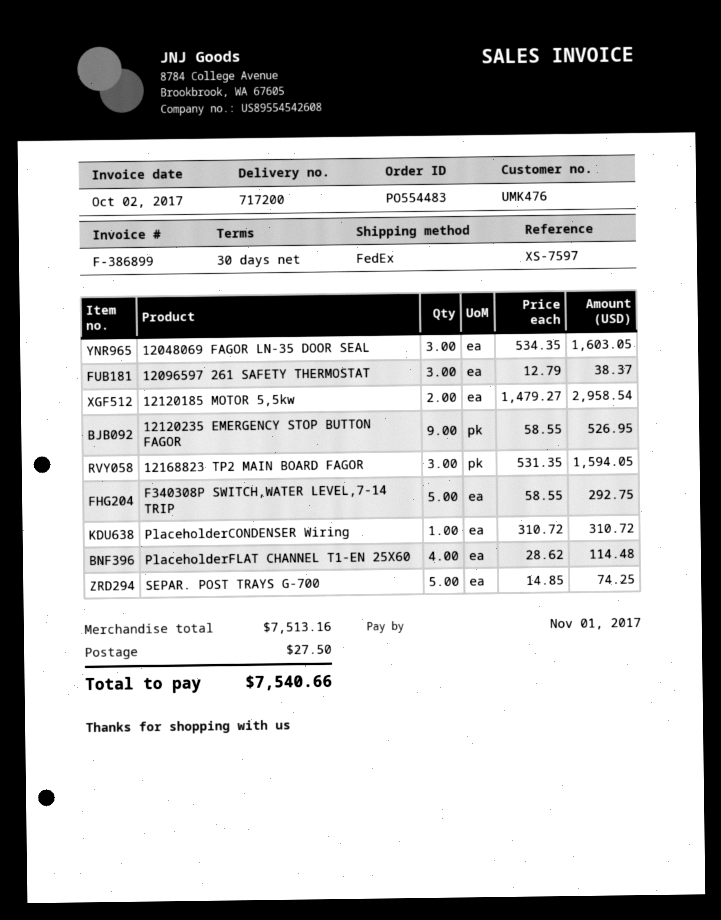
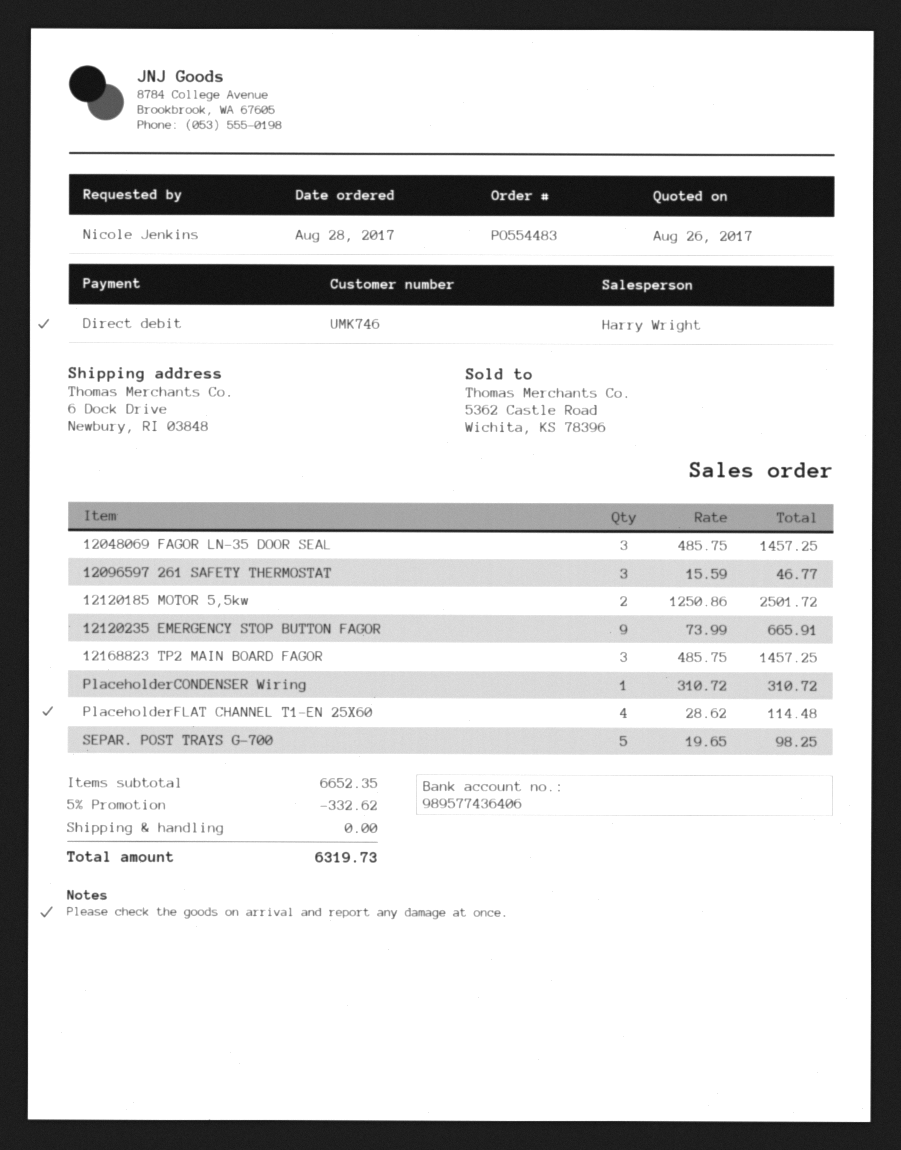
customer number: UMK476 -> UMK746
12048069 FAGOR LN-35 DOOR SEAL: 3 x 534.35 = 1603.05 -> 3 x 485.75 = 1457.25
12096597 261 SAFETY THERMOSTAT: 3 x 12.79 = 38.37 -> 3 x 15.59 = 46.77
12120185 MOTOR 5,5kw: 2 x 1479.27 = 2958.54 -> 2 x 1250.86 = 2501.72
12120235 EMERGENCY STOP BUTTON FAGOR: 9 x 58.55 = 526.95 -> 9 x 73.99 = 665.91
12168823 TP2 MAIN BOARD FAGOR: 3 x 531.35 = 1594.05 -> 3 x 485.75 = 1457.25
F340308P SWITCH,WATER LEVEL,7-14 TRIP: 5 x 58.55 = 292.75 -> none
SEPAR. POST TRAYS G-700: 5 x 14.85 = 74.25 -> 5 x 19.65 = 98.25
subtotal: 7513.16 -> 6652.35
discount: none -> 5% = 332.62
shipping: 27.50 -> 0.00
total: 7540.66 -> 6319.73

